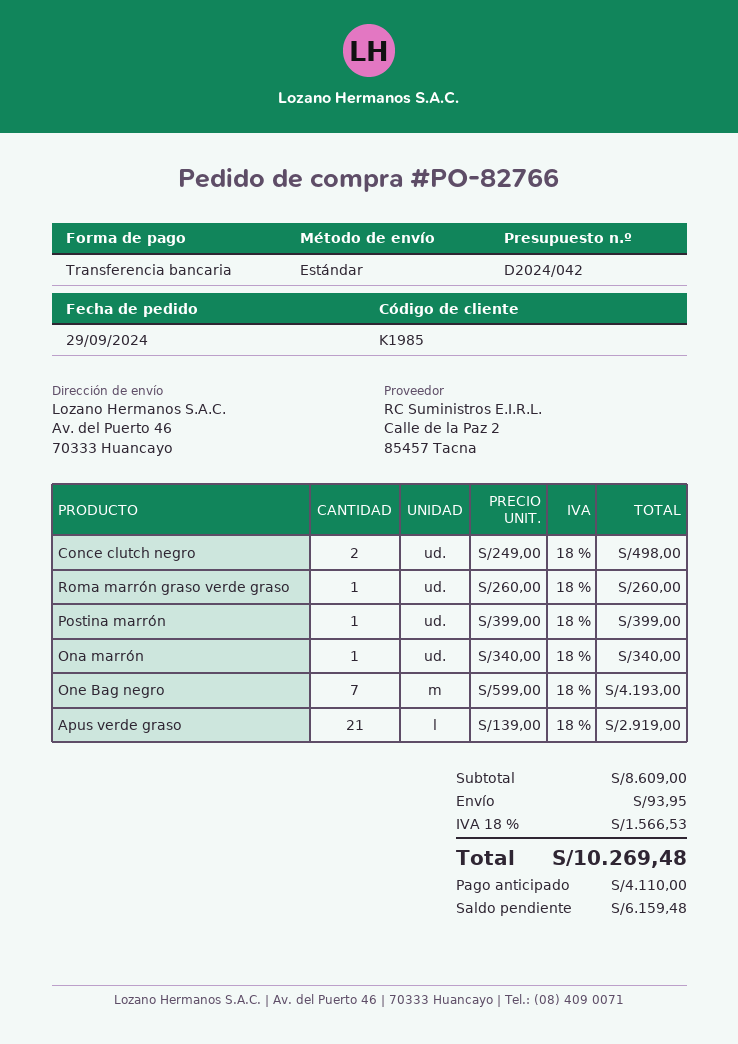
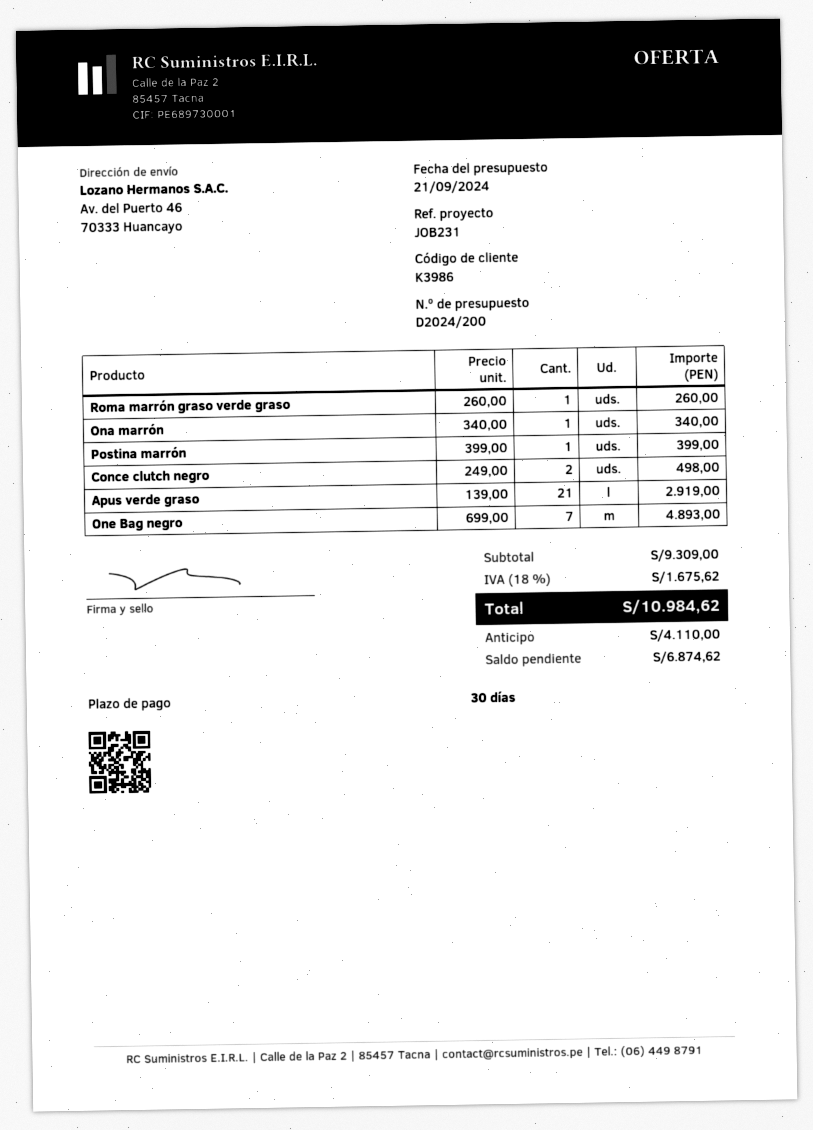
quote number: D2024/042 -> D2024/200
customer number: K1985 -> K3986
One Bag negro: 7 x 599.00 = 4193.00 -> 7 x 699.00 = 4893.00
subtotal: 8609.00 -> 9309.00
shipping: 93.95 -> none
tax: 18% = 1566.53 -> 18% = 1675.62
total: 10269.48 -> 10984.62
balance: 6159.48 -> 6874.62

